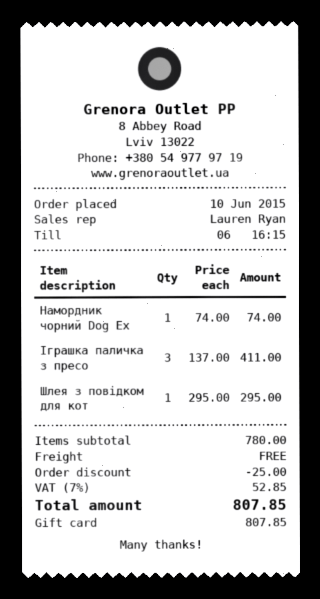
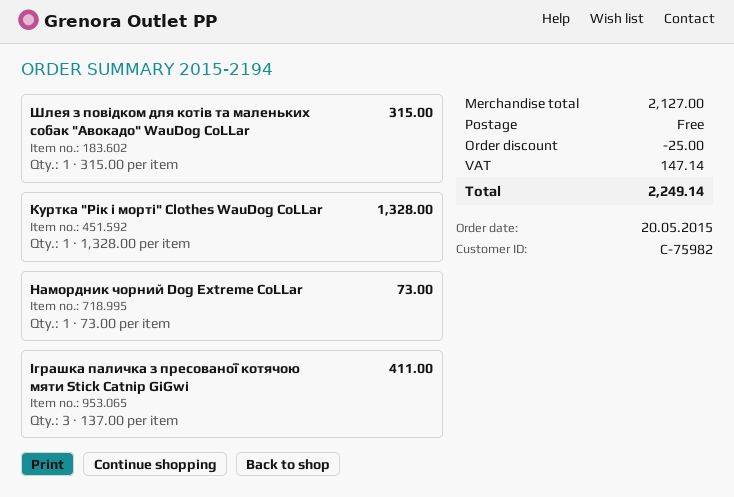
order date: 2015-06-10 -> 2015-05-20
Намордник чорний Dog Ex: 1 x 74.00 = 74.00 -> 1 x 73.00 = 73.00
Шлея з повідком для кот: 1 x 295.00 = 295.00 -> 1 x 315.00 = 315.00
Куртка "Рік і морті" Clothes WauDog CoLLar: none -> 1 x 1328.00 = 1328.00
subtotal: 780.00 -> 2127.00
tax: 52.85 -> 147.14
total: 807.85 -> 2249.14

